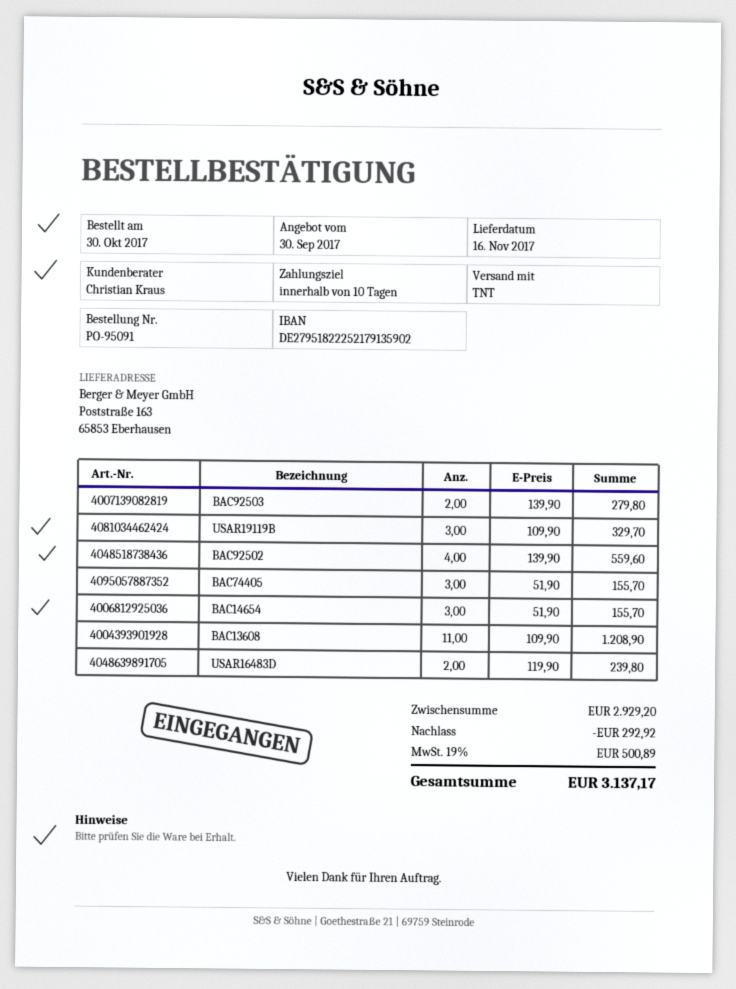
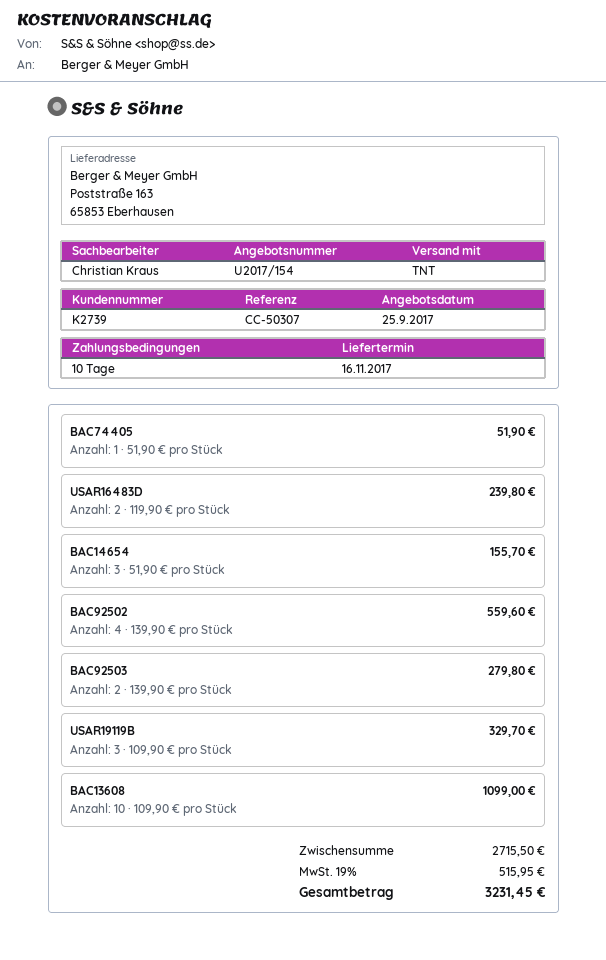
quote date: 2017-09-30 -> 2017-09-25
BAC74405: 3 x 51.90 = 155.70 -> 1 x 51.90 = 51.90
BAC13608: 11 x 109.90 = 1208.90 -> 10 x 109.90 = 1099.00
subtotal: 2929.20 -> 2715.50
discount: 292.92 -> none
tax: 19% = 500.89 -> 19% = 515.95
total: 3137.17 -> 3231.45

